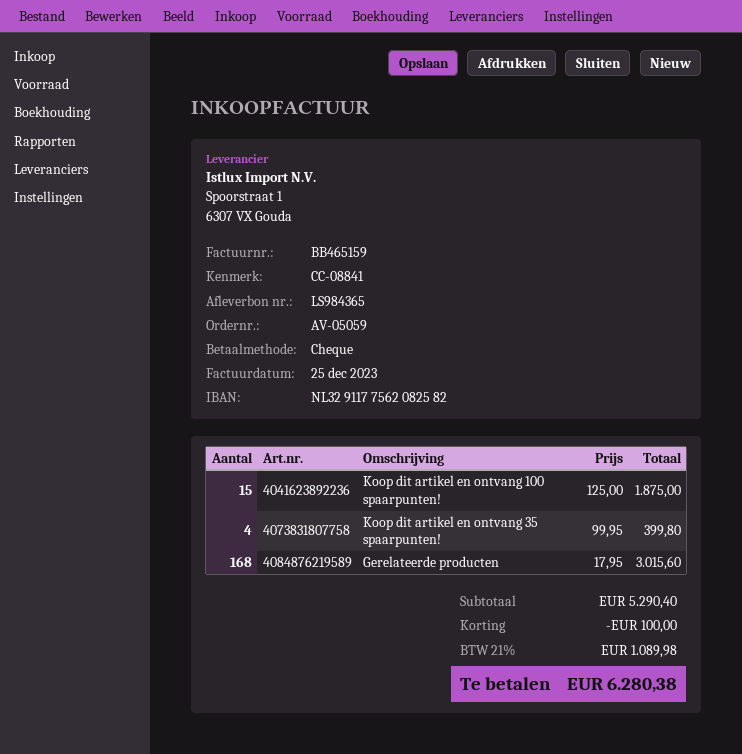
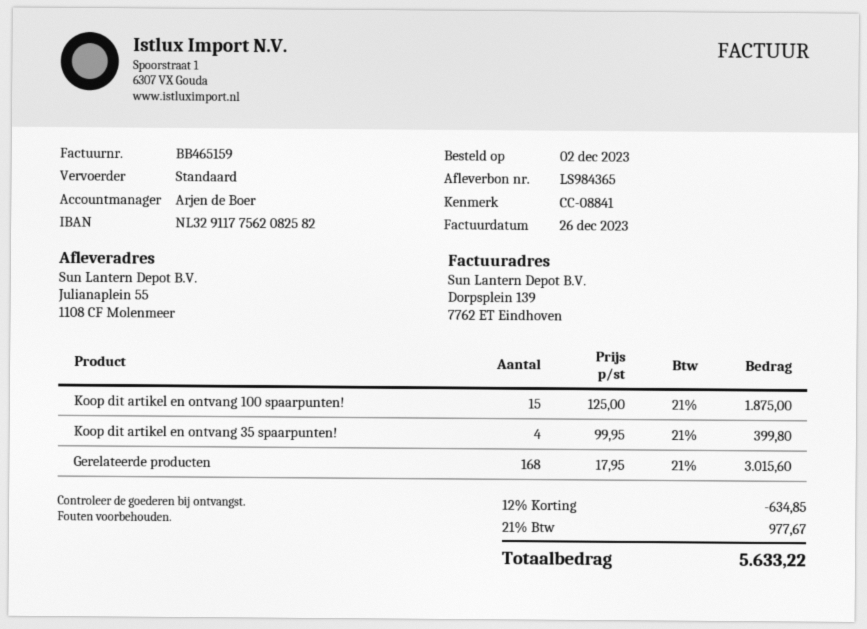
invoice date: 2023-12-25 -> 2023-12-26
discount: 100.00 -> 634.85
tax: 21% = 1089.98 -> 21% = 977.67
total: 6280.38 -> 5633.22

